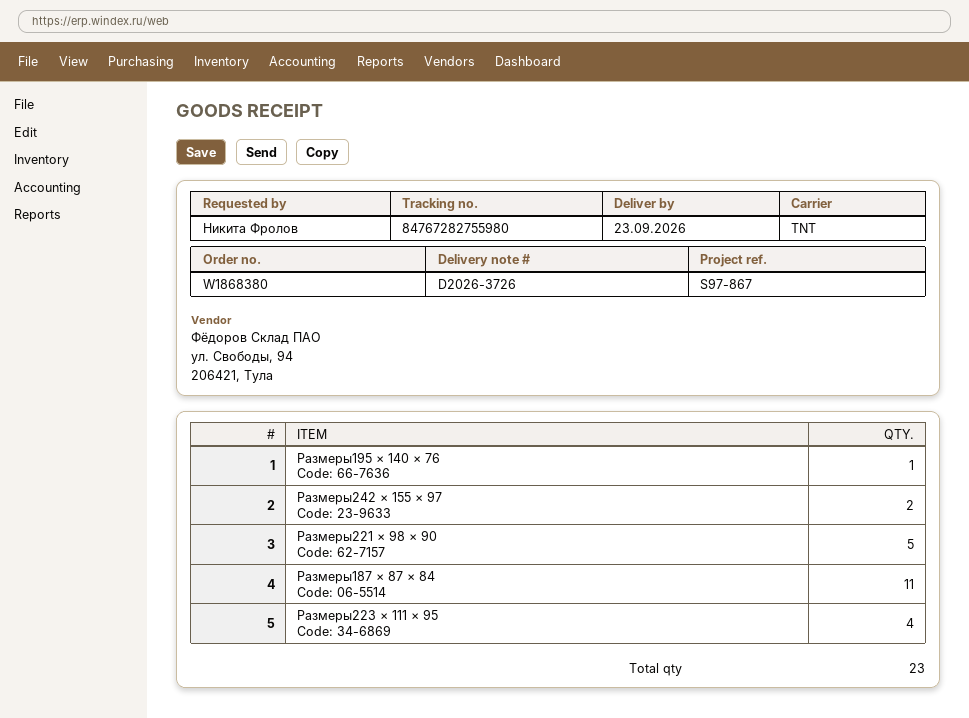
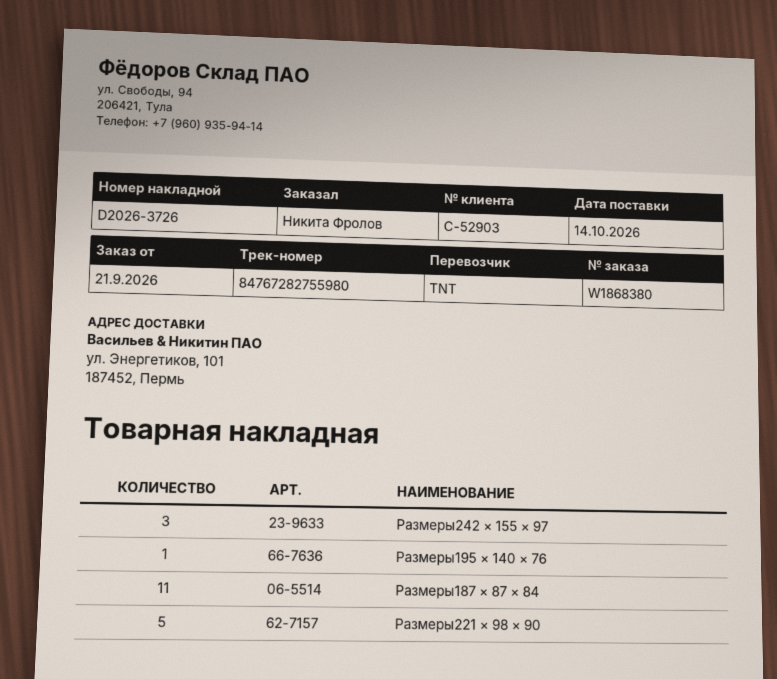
delivery date: 2026-09-23 -> 2026-10-14
Размеры242 × 155 × 97: 2 -> 3
Размеры223 × 111 × 95: 4 -> none

